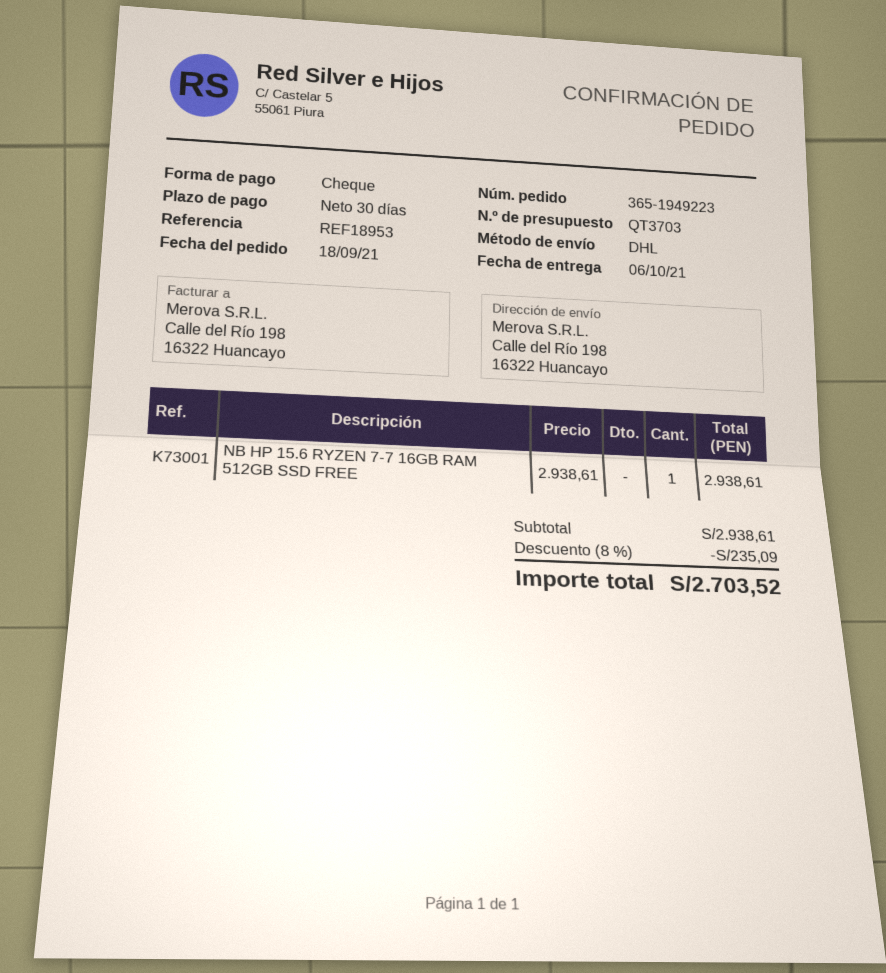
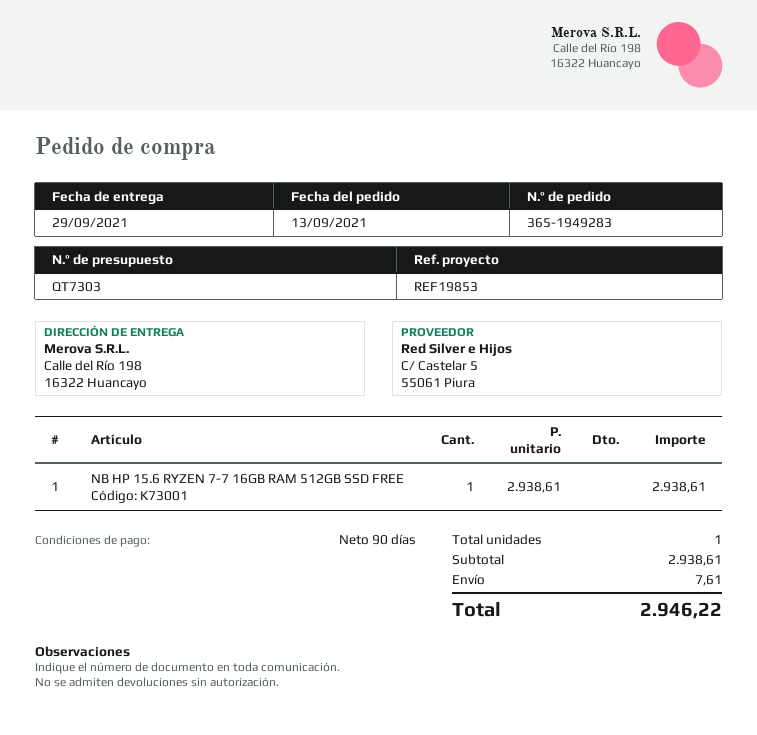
quote number: QT3703 -> QT7303
order number: 365-1949223 -> 365-1949283
order date: 2021-09-18 -> 2021-09-13
delivery date: 2021-10-06 -> 2021-09-29
payment terms: 30 days -> 90 days
reference: REF18953 -> REF19853
discount: 8% = 235.09 -> none
shipping: none -> 7.61
total: 2703.52 -> 2946.22

